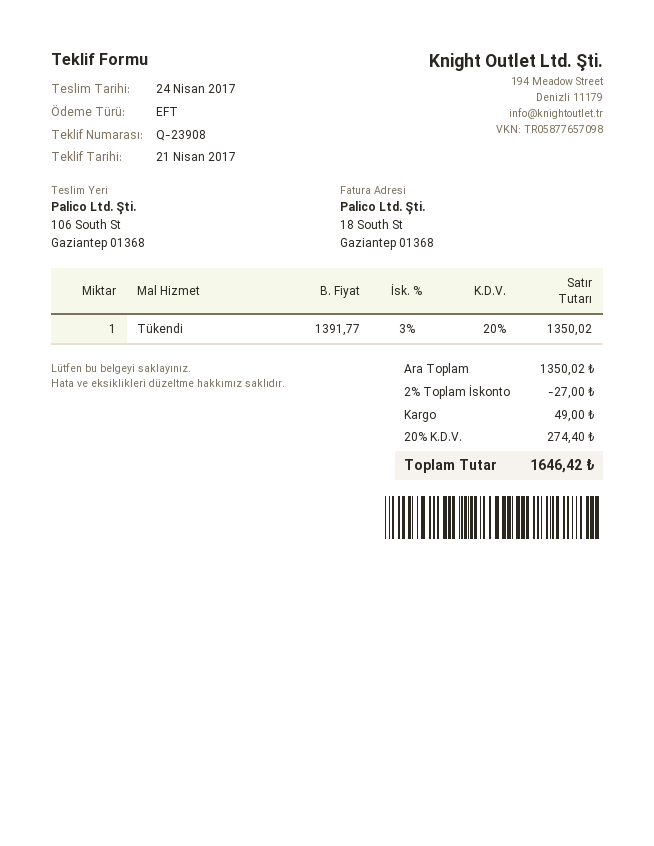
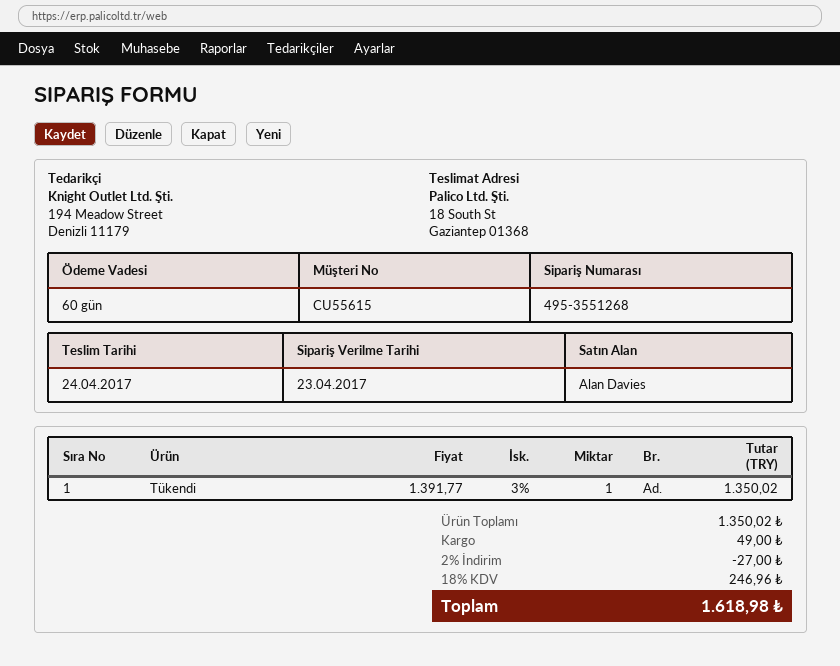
ship to: 106 South St, Gaziantep 01368 -> 18 South St, Gaziantep 01368
tax: 20% = 274.40 -> 18% = 246.96
total: 1646.42 -> 1618.98

